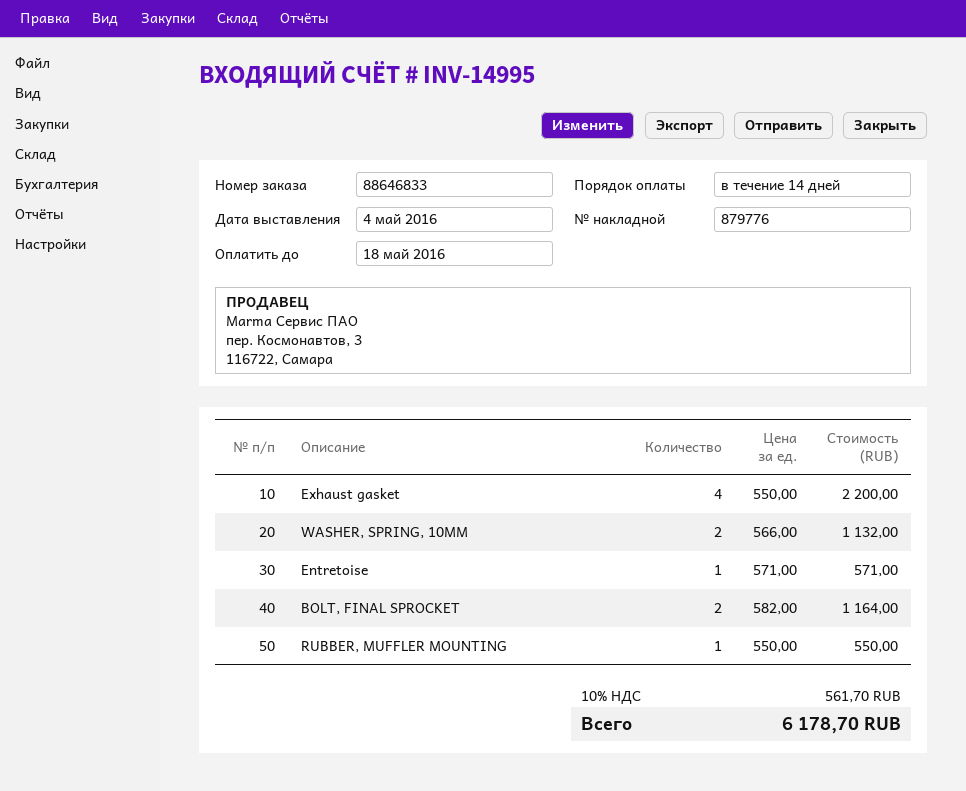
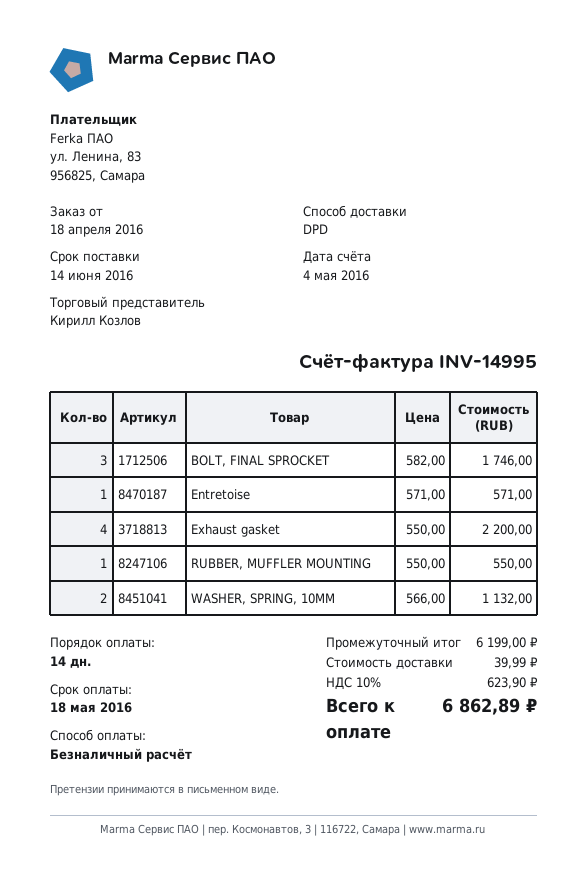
BOLT, FINAL SPROCKET: 2 x 582.00 = 1164.00 -> 3 x 582.00 = 1746.00
shipping: none -> 39.99
tax: 10% = 561.70 -> 10% = 623.90
total: 6178.70 -> 6862.89

